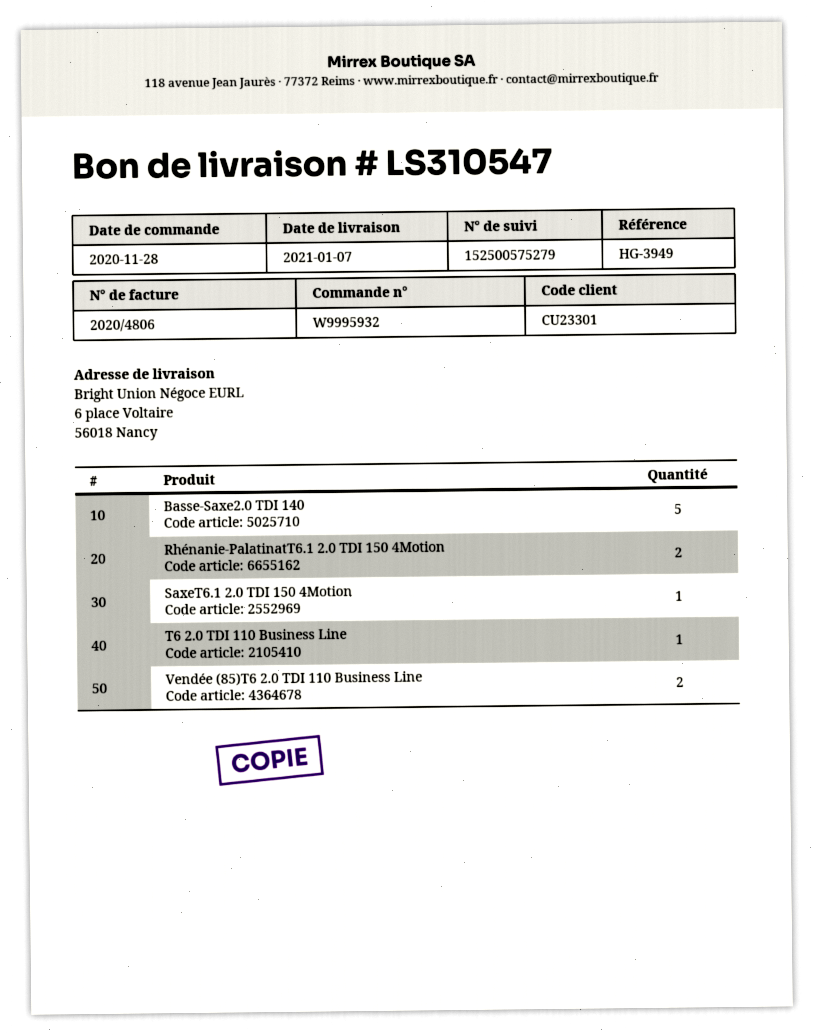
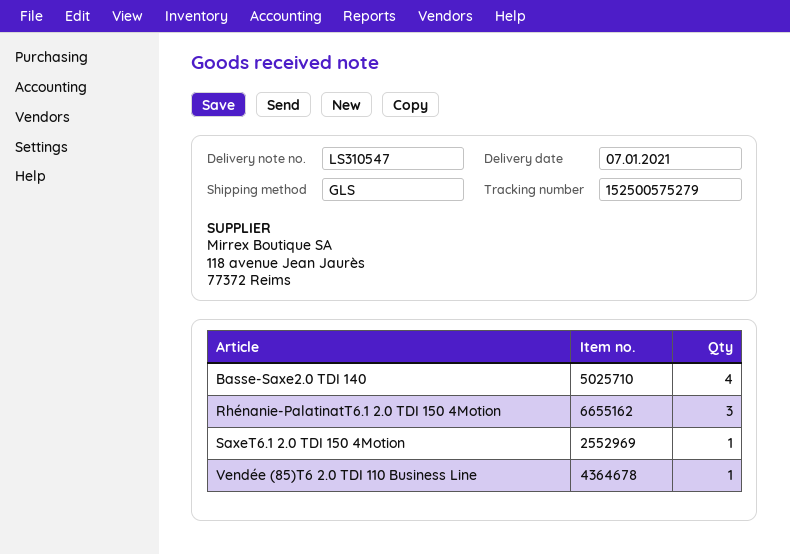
Basse-Saxe2.0 TDI 140: 5 -> 4
Rhénanie-PalatinatT6.1 2.0 TDI 150 4Motion: 2 -> 3
T6 2.0 TDI 110 Business Line: 1 -> none
Vendée (85)T6 2.0 TDI 110 Business Line: 2 -> 1

